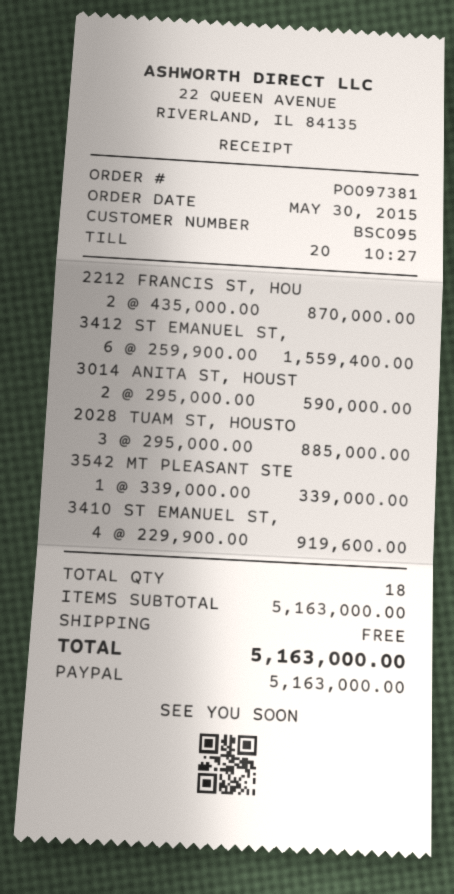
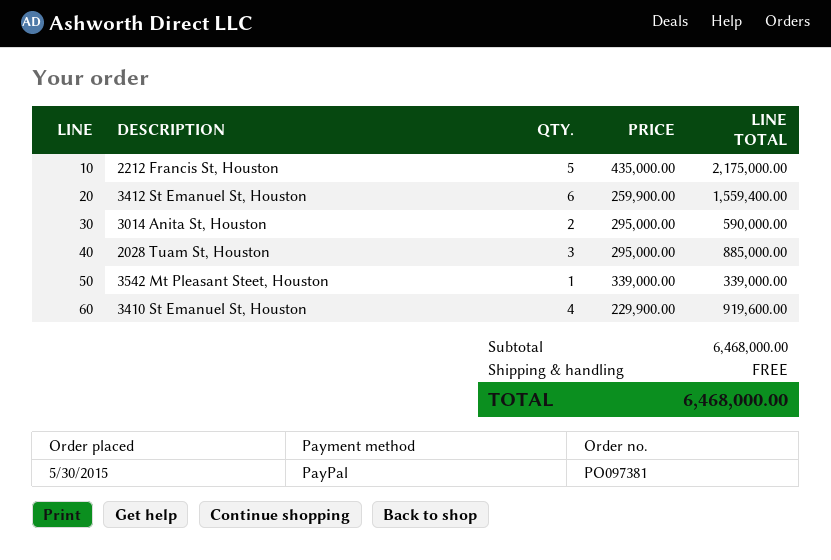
2212 FRANCIS ST, HOU: 2 x 435000.00 = 870000.00 -> 5 x 435000.00 = 2175000.00
subtotal: 5163000.00 -> 6468000.00
total: 5163000.00 -> 6468000.00

